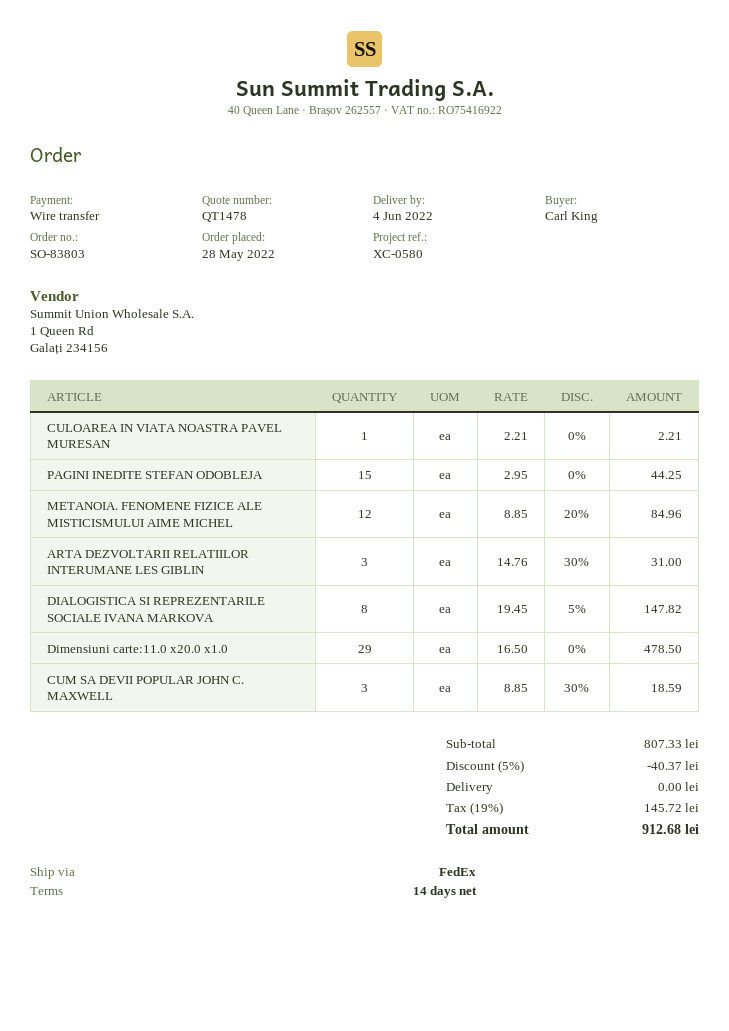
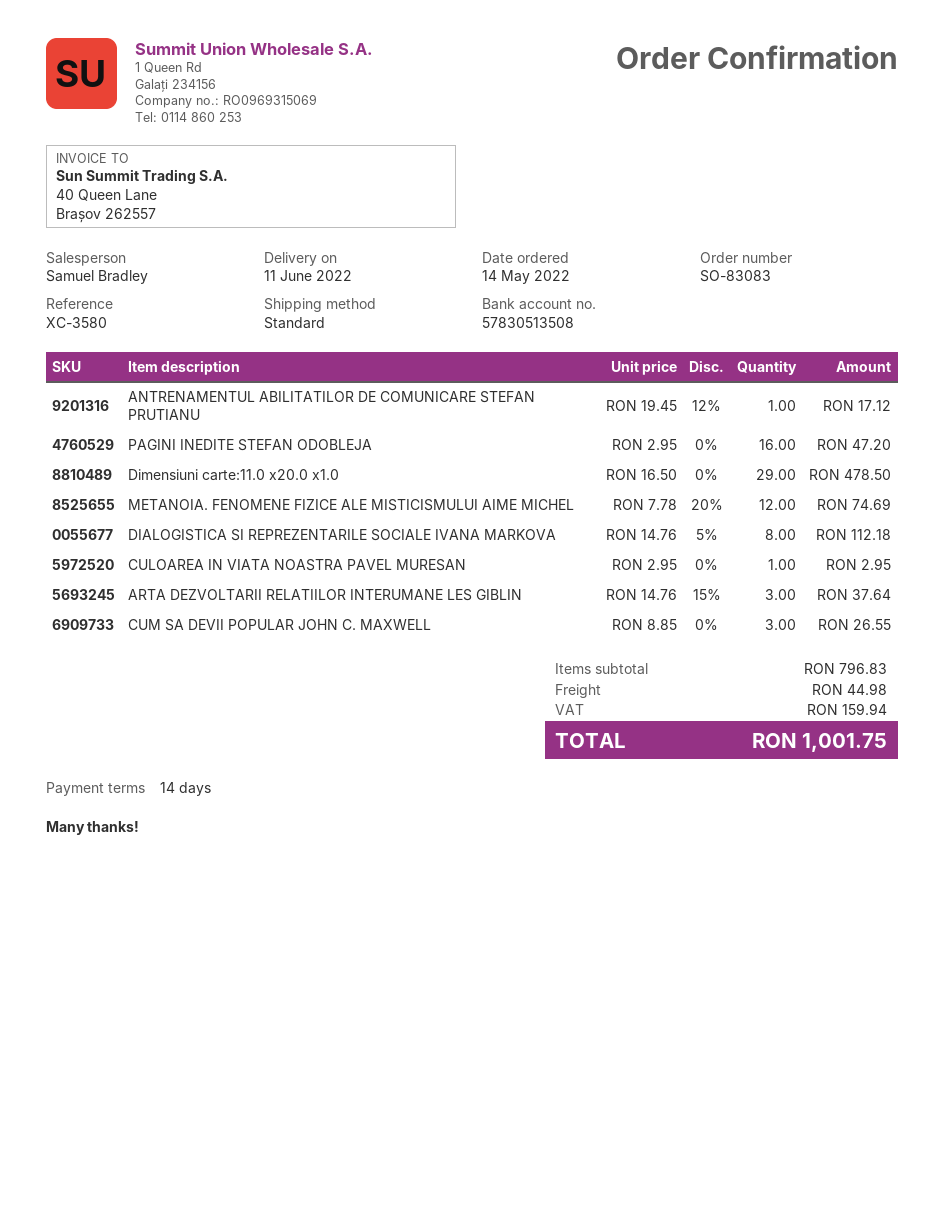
order number: SO-83803 -> SO-83083
order date: 2022-05-28 -> 2022-05-14
delivery date: 2022-06-04 -> 2022-06-11
reference: XC-0580 -> XC-3580
shipping method: FedEx -> standard
CULOAREA IN VIATA NOASTRA PAVEL MURESAN: 1 x 2.21 = 2.21 -> 1 x 2.95 = 2.95
PAGINI INEDITE STEFAN ODOBLEJA: 15 x 2.95 = 44.25 -> 16 x 2.95 = 47.20
METANOIA. FENOMENE FIZICE ALE MISTICISMULUI AIME MICHEL: 12 x 8.85 - 20% = 84.96 -> 12 x 7.78 - 20% = 74.69
ARTA DEZVOLTARII RELATIILOR INTERUMANE LES GIBLIN: 3 x 14.76 - 30% = 31.00 -> 3 x 14.76 - 15% = 37.64
DIALOGISTICA SI REPREZENTARILE SOCIALE IVANA MARKOVA: 8 x 19.45 - 5% = 147.82 -> 8 x 14.76 - 5% = 112.18
CUM SA DEVII POPULAR JOHN C. MAXWELL: 3 x 8.85 - 30% = 18.59 -> 3 x 8.85 = 26.55
ANTRENAMENTUL ABILITATILOR DE COMUNICARE STEFAN PRUTIANU: none -> 1 x 19.45 - 12% = 17.12
subtotal: 807.33 -> 796.83
discount: 5% = 40.37 -> none
shipping: 0.00 -> 44.98
tax: 145.72 -> 159.94
total: 912.68 -> 1001.75

